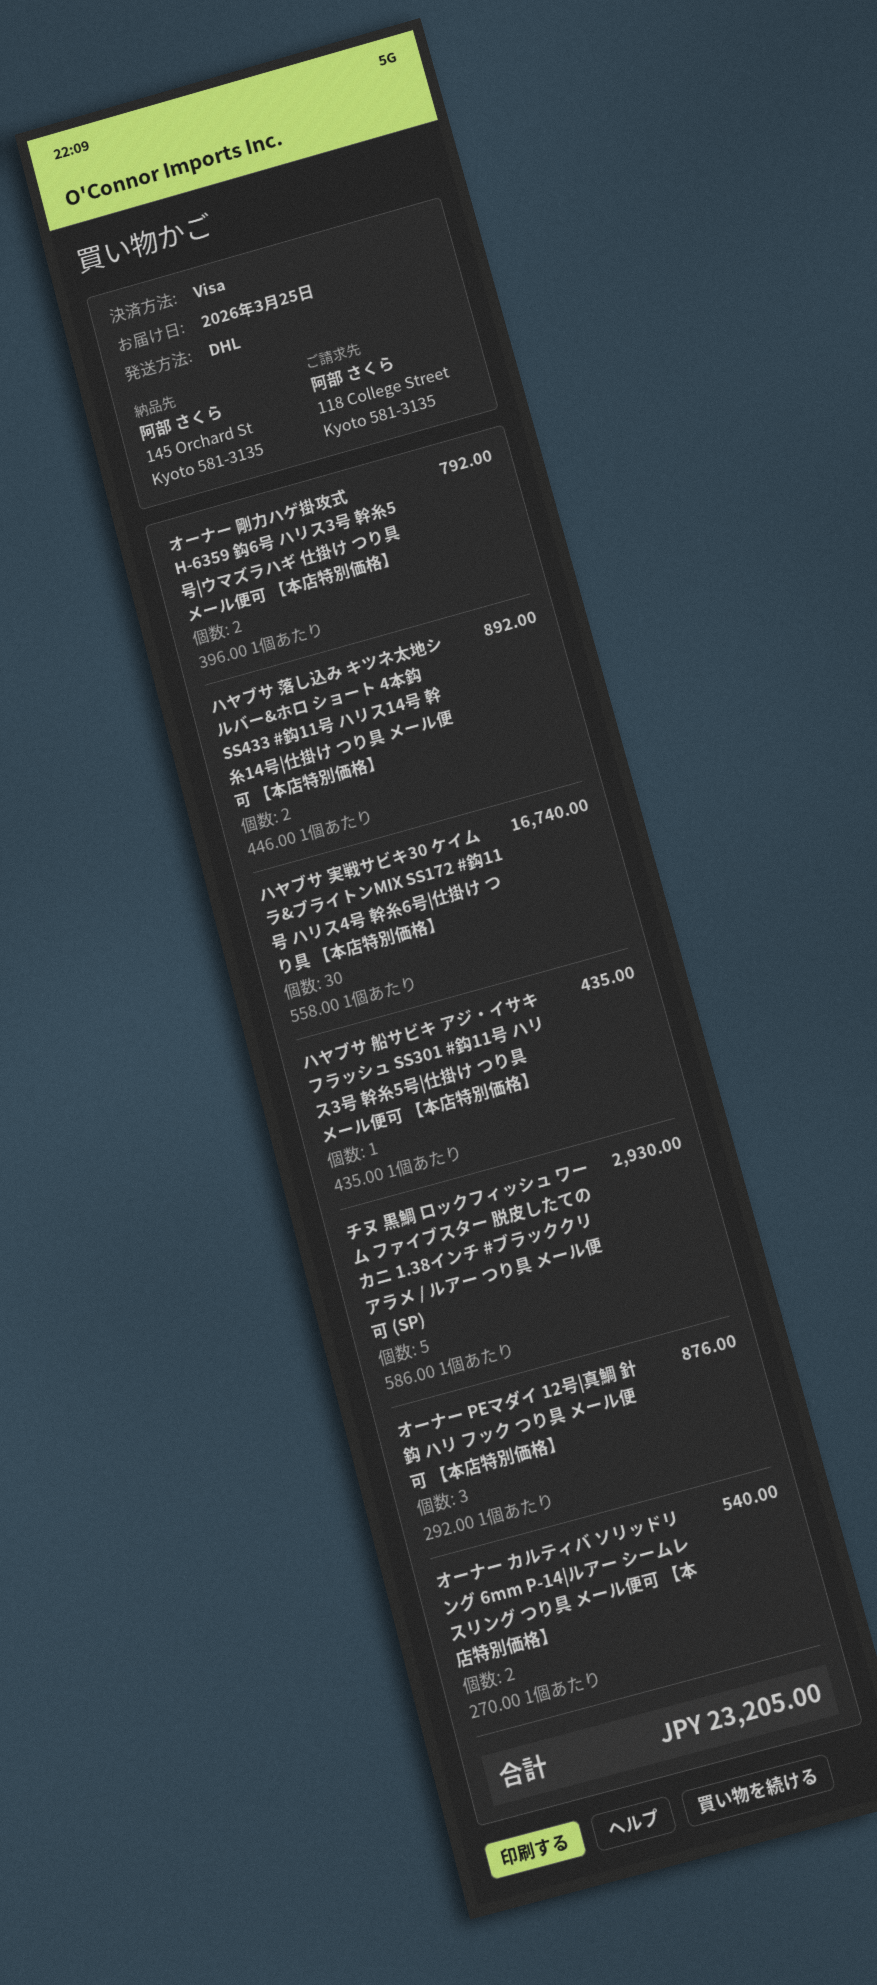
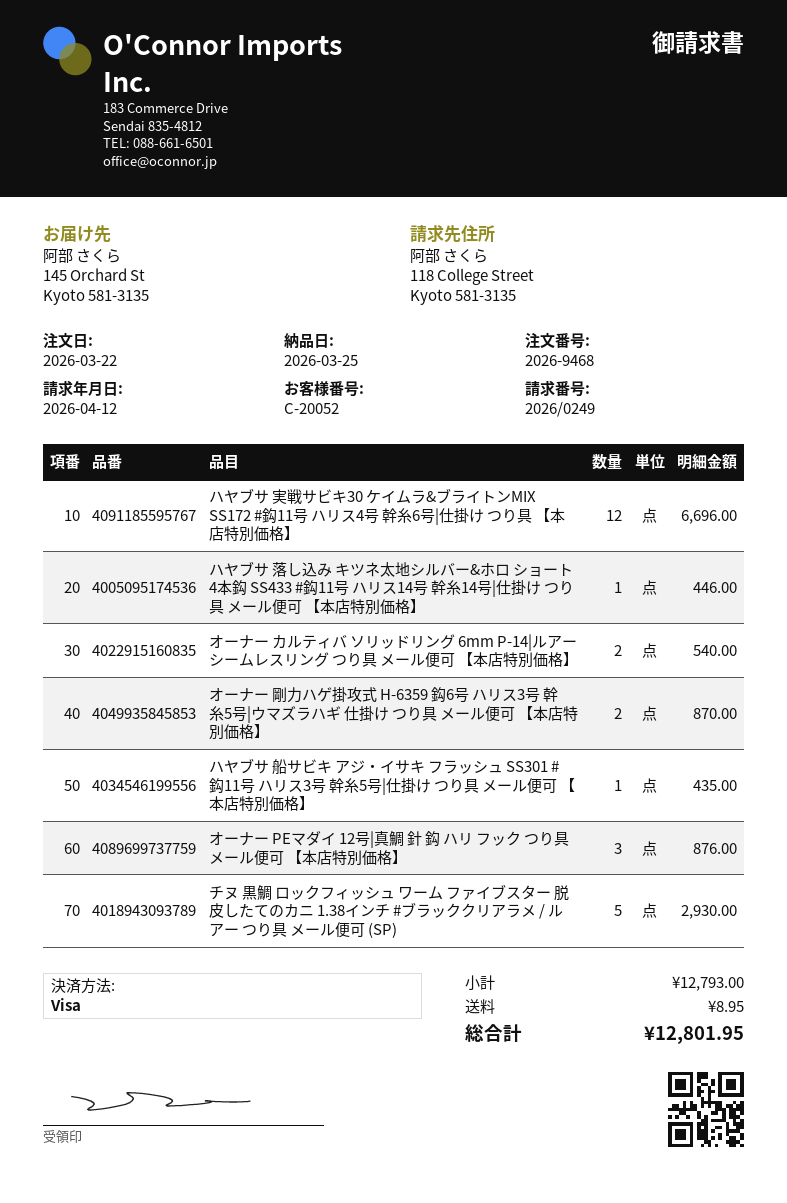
オーナー 剛力ハゲ掛攻式 H-6359 鈎6号 ハリス3号 幹糸5号|ウマズラハギ 仕掛け つり具 メール便可 【本店特別価格】: 2 for 792.00 -> 2 for 870.00
ハヤブサ 落し込み キツネ太地シルバー&ホロ ショート 4本鈎 SS433 #鈎11号 ハリス14号 幹糸14号|仕掛け つり具 メール便可 【本店特別価格】: 2 for 892.00 -> 1 for 446.00
ハヤブサ 実戦サビキ30 ケイムラ&ブライトンMIX SS172 #鈎11号 ハリス4号 幹糸6号|仕掛け つり具 【本店特別価格】: 30 for 16740.00 -> 12 for 6696.00
shipping: none -> 8.95
total: 23205.00 -> 12801.95

